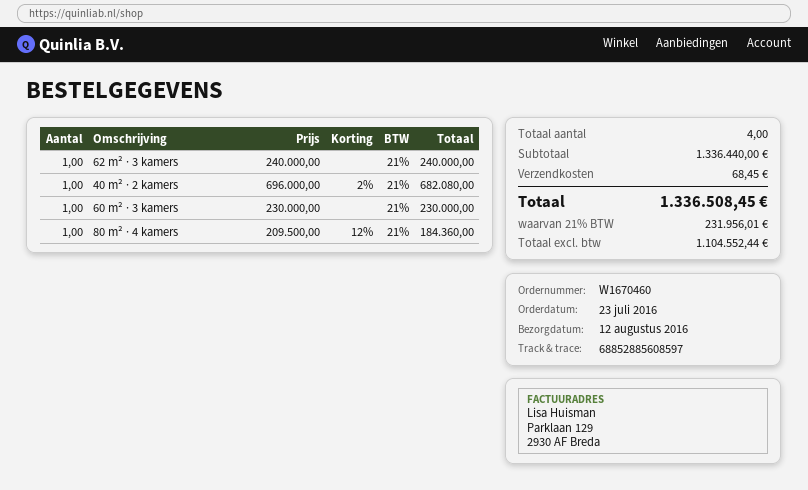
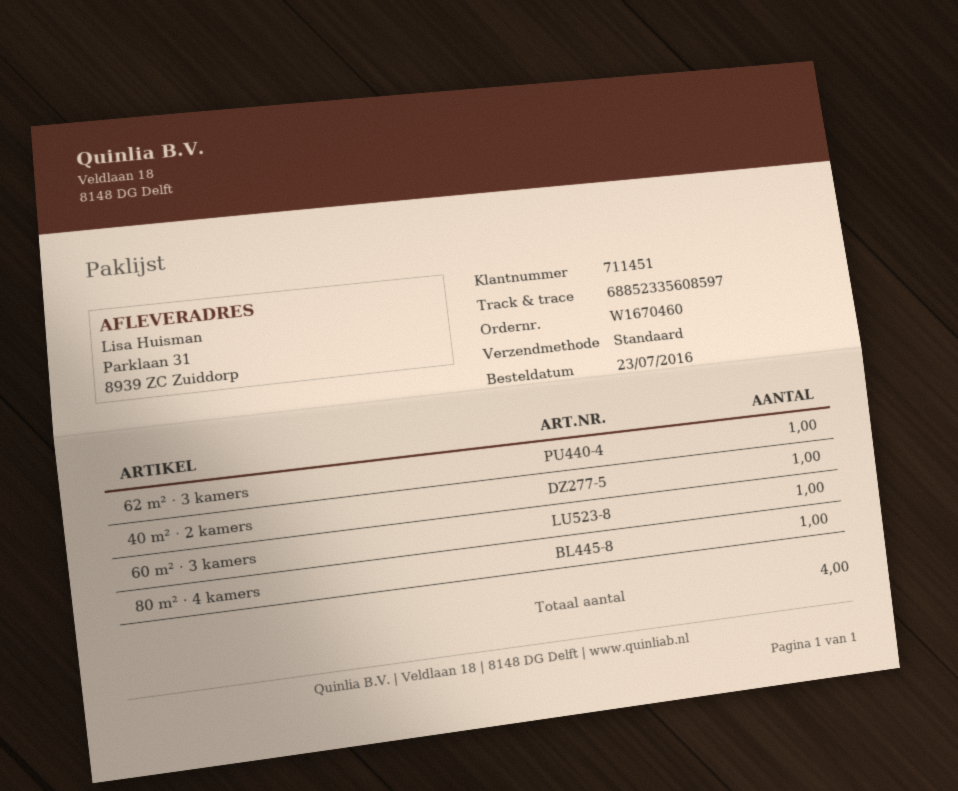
tracking number: 68852885608597 -> 68852335608597

